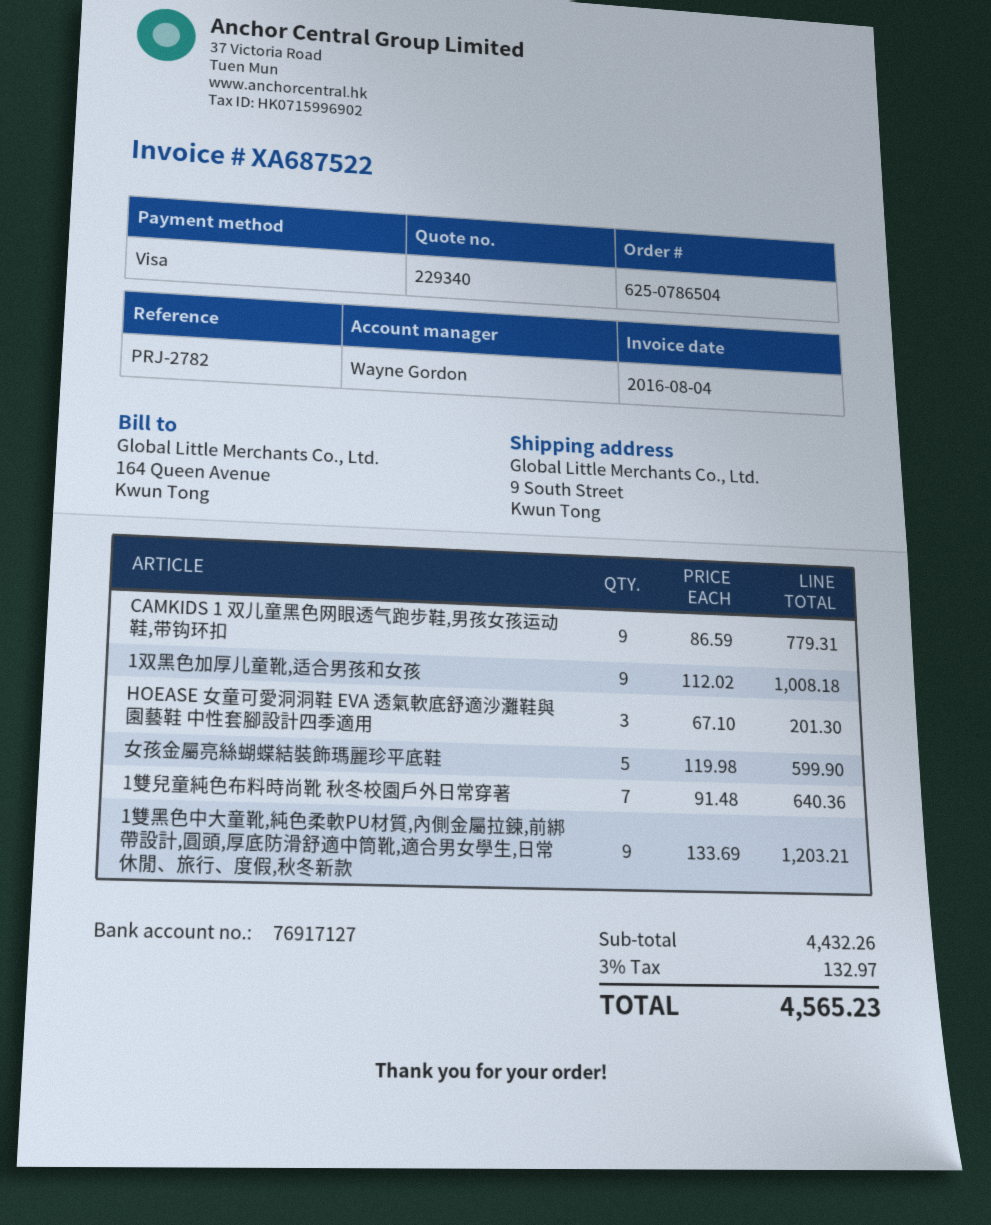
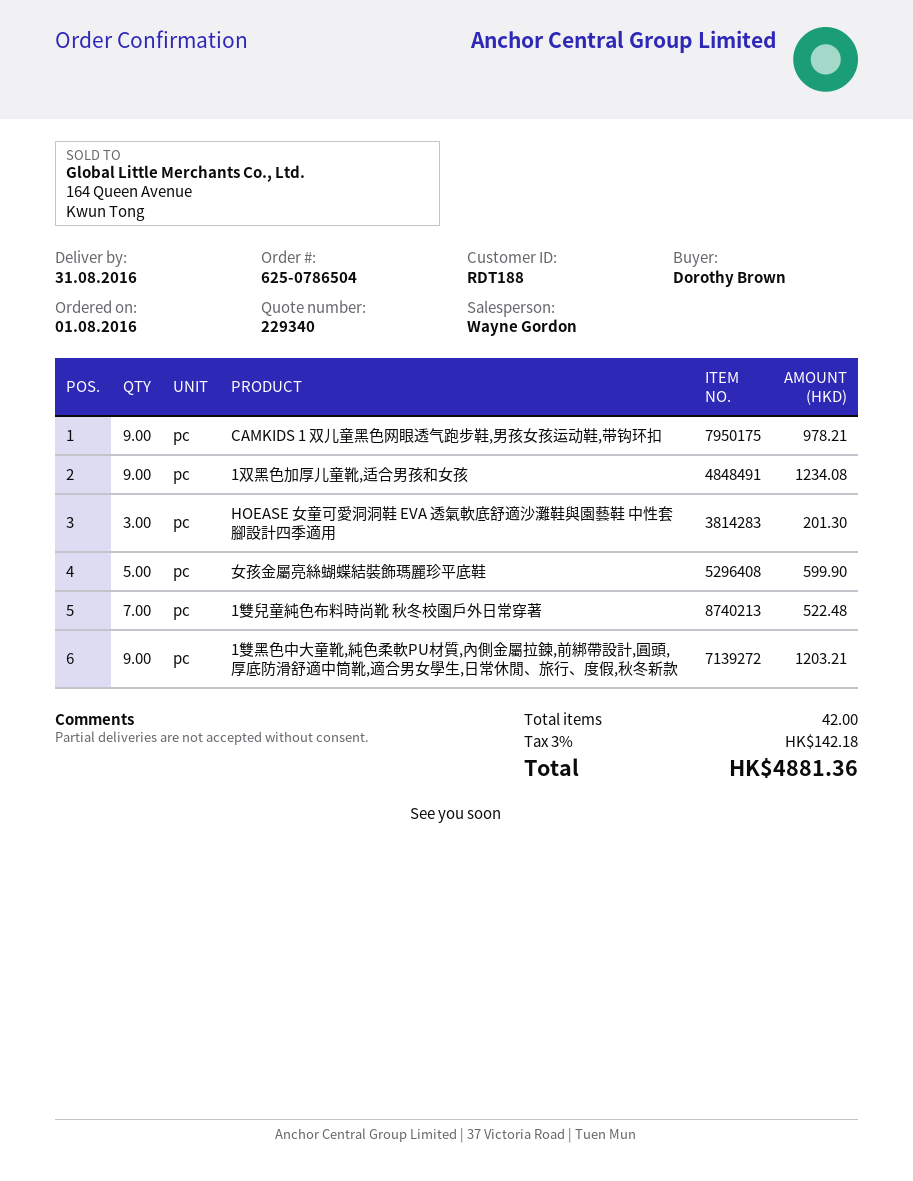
CAMKIDS 1 双儿童黑色网眼透气跑步鞋,男孩女孩运动鞋,带钩环扣: 9 for 779.31 -> 9 for 978.21
1双黑色加厚儿童靴,适合男孩和女孩: 9 for 1008.18 -> 9 for 1234.08
1雙兒童純色布料時尚靴 秋冬校園戶外日常穿著: 7 for 640.36 -> 7 for 522.48
tax: 3% = 132.97 -> 3% = 142.18
total: 4565.23 -> 4881.36

